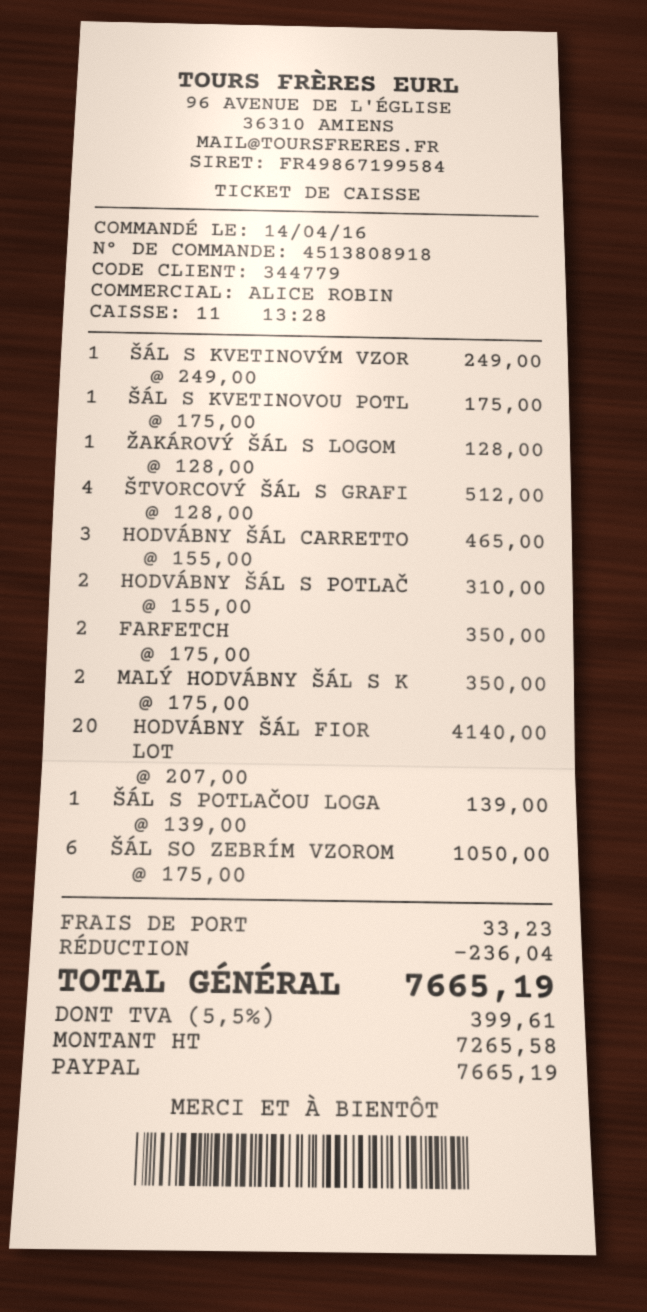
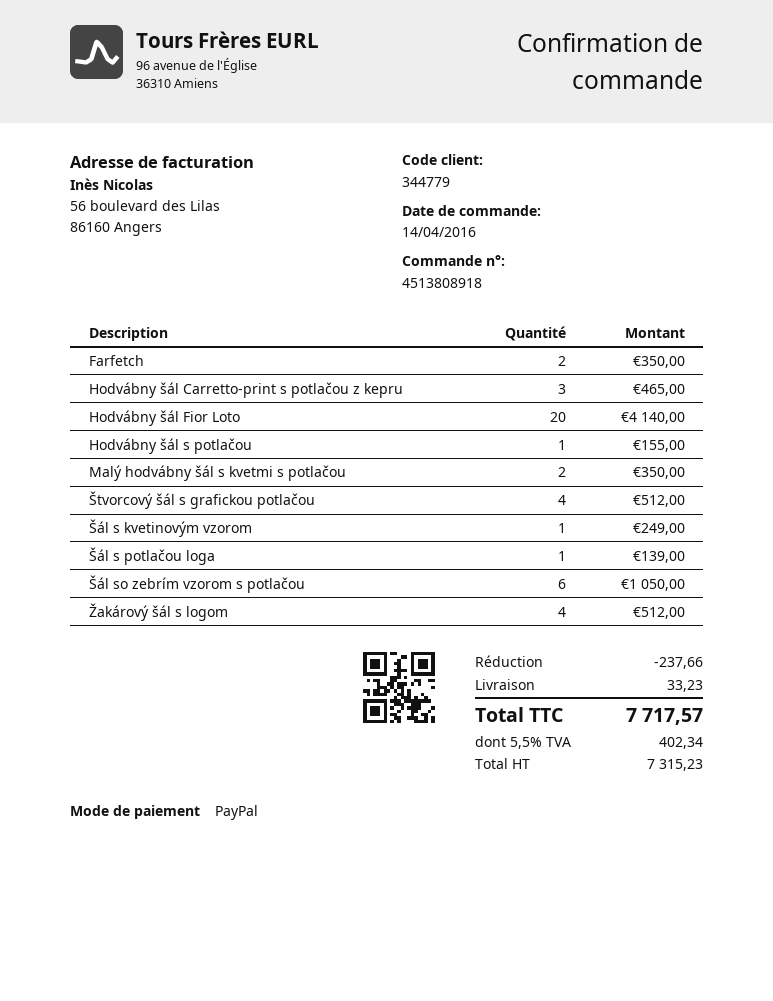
ŠÁL S KVETINOVOU POTL: 1 for 175.00 -> none
ŽAKÁROVÝ ŠÁL S LOGOM: 1 for 128.00 -> 4 for 512.00
HODVÁBNY ŠÁL S POTLAČ: 2 for 310.00 -> 1 for 155.00
discount: 236.04 -> 237.66
net: 7265.58 -> 7315.23
tax: 5.5% = 399.61 -> 5.5% = 402.34
total: 7665.19 -> 7717.57

